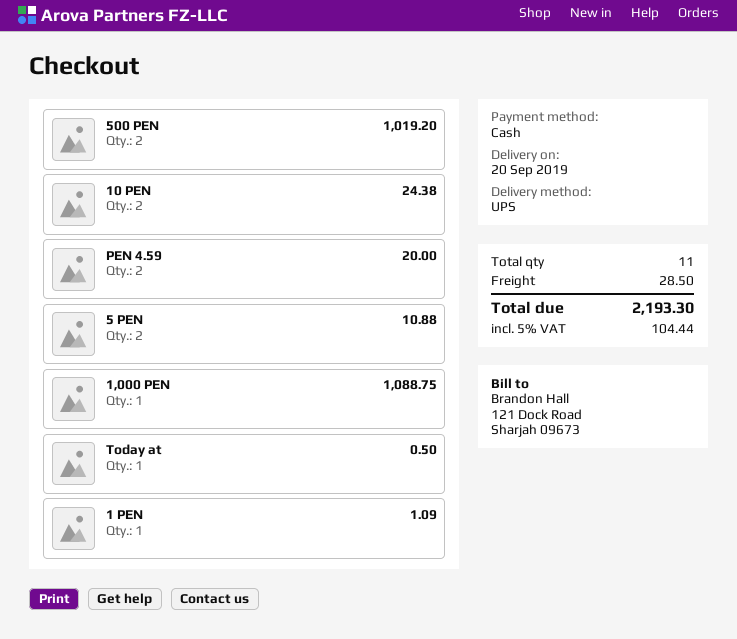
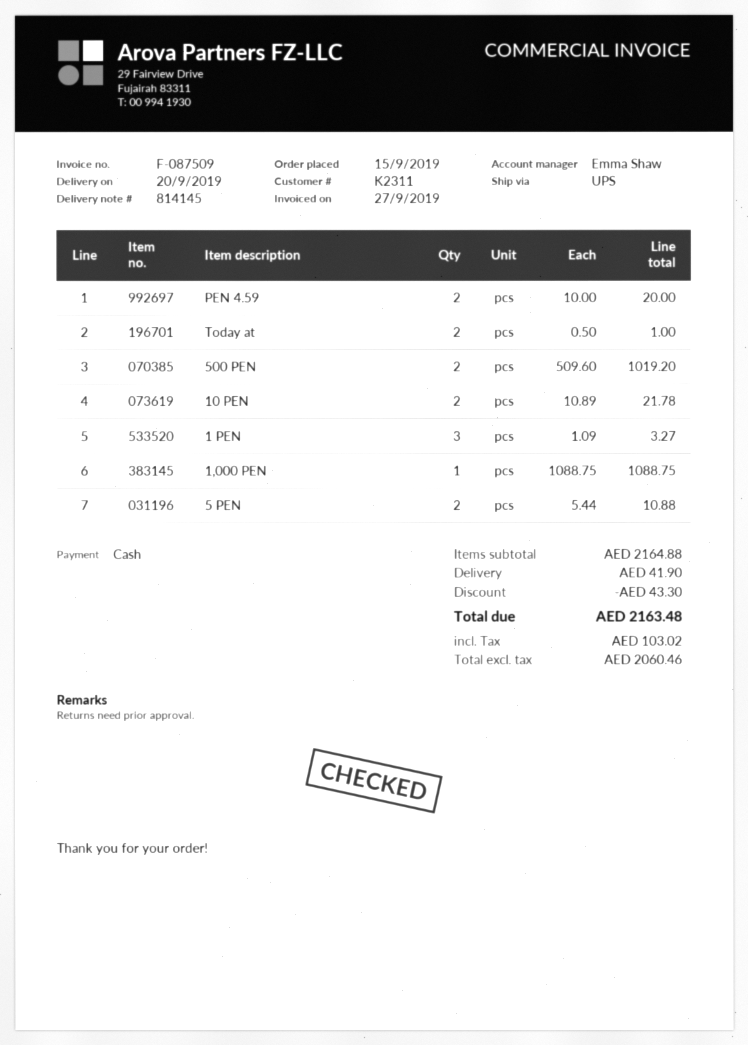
10 PEN: 2 for 24.38 -> 2 for 21.78
Today at: 1 for 0.50 -> 2 for 1.00
1 PEN: 1 for 1.09 -> 3 for 3.27
discount: none -> 43.30
shipping: 28.50 -> 41.90
tax: 104.44 -> 103.02
total: 2193.30 -> 2163.48

